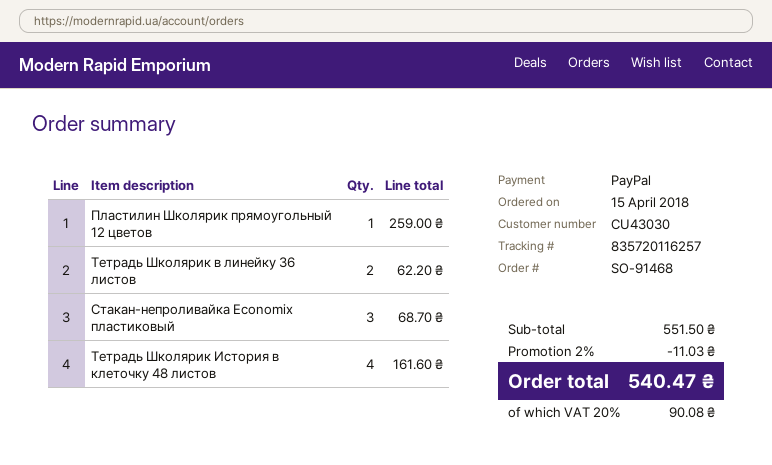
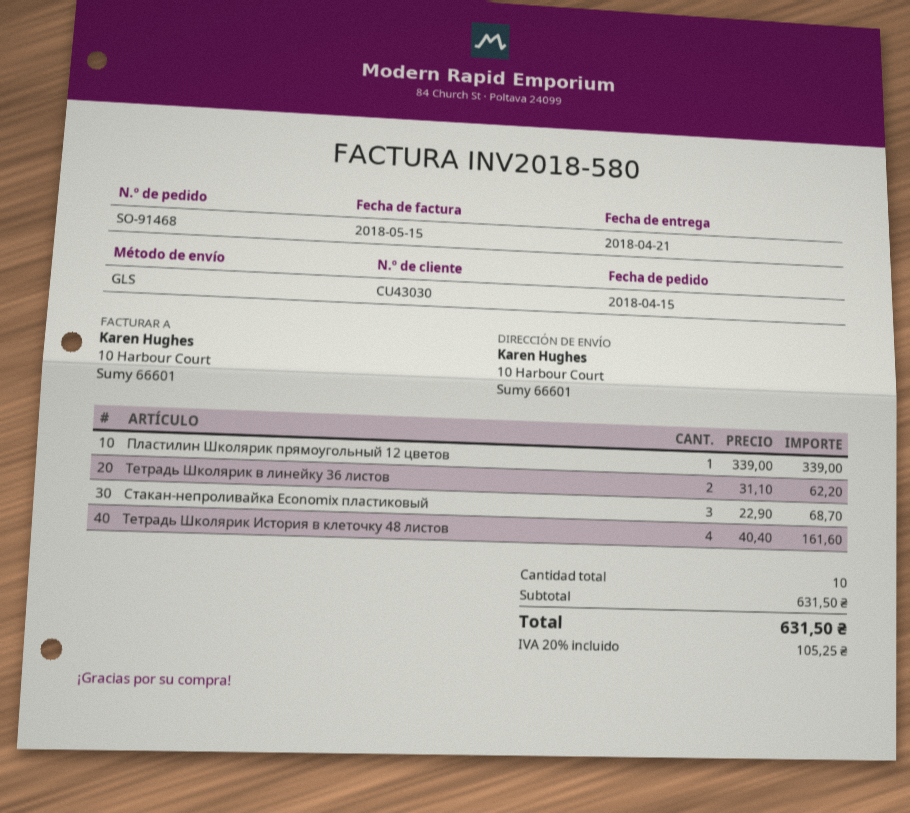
Пластилин Школярик прямоугольный 12 цветов: 1 for 259.00 -> 1 for 339.00
subtotal: 551.50 -> 631.50
discount: 2% = 11.03 -> none
tax: 20% = 90.08 -> 20% = 105.25
total: 540.47 -> 631.50

